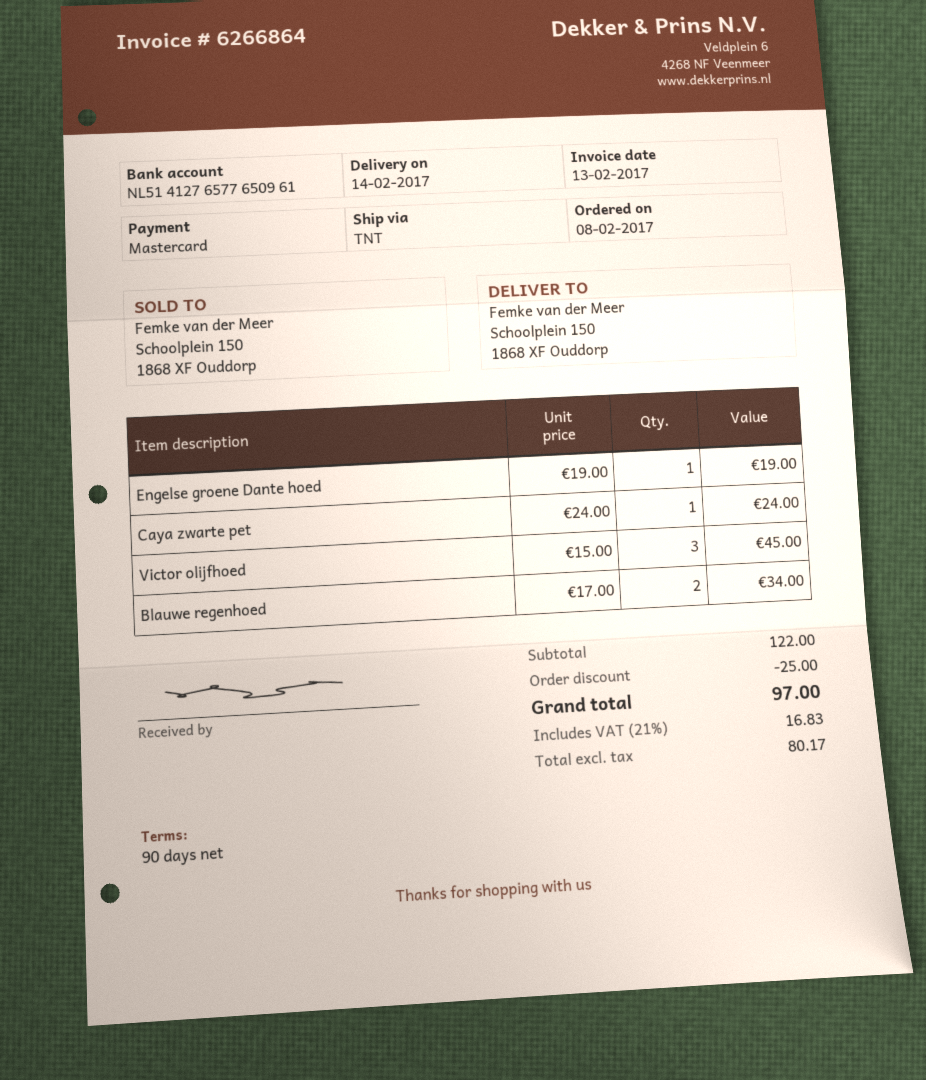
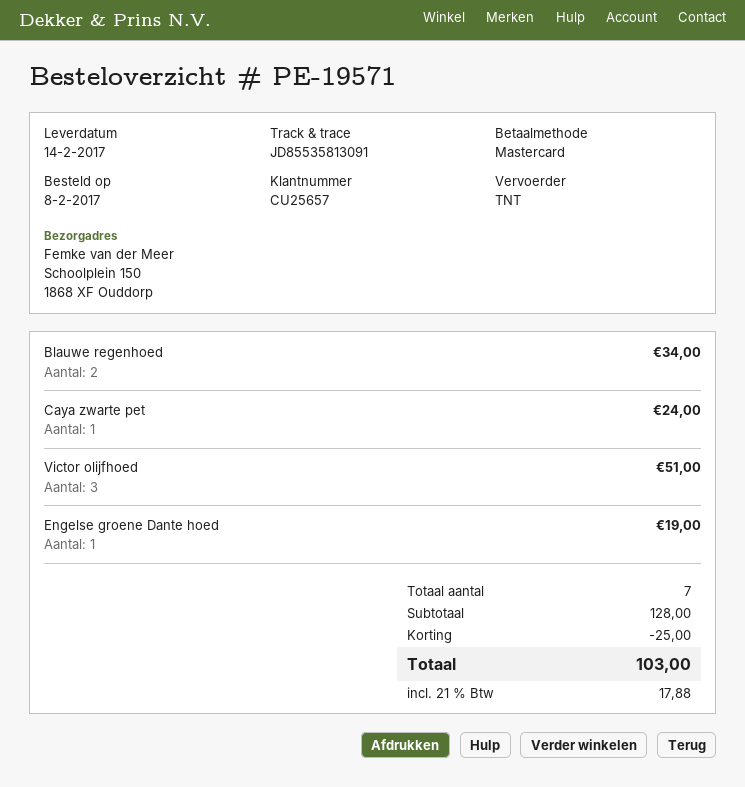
Victor olijfhoed: 3 for 45.00 -> 3 for 51.00
subtotal: 122.00 -> 128.00
tax: 21% = 16.83 -> 21% = 17.88
total: 97.00 -> 103.00

